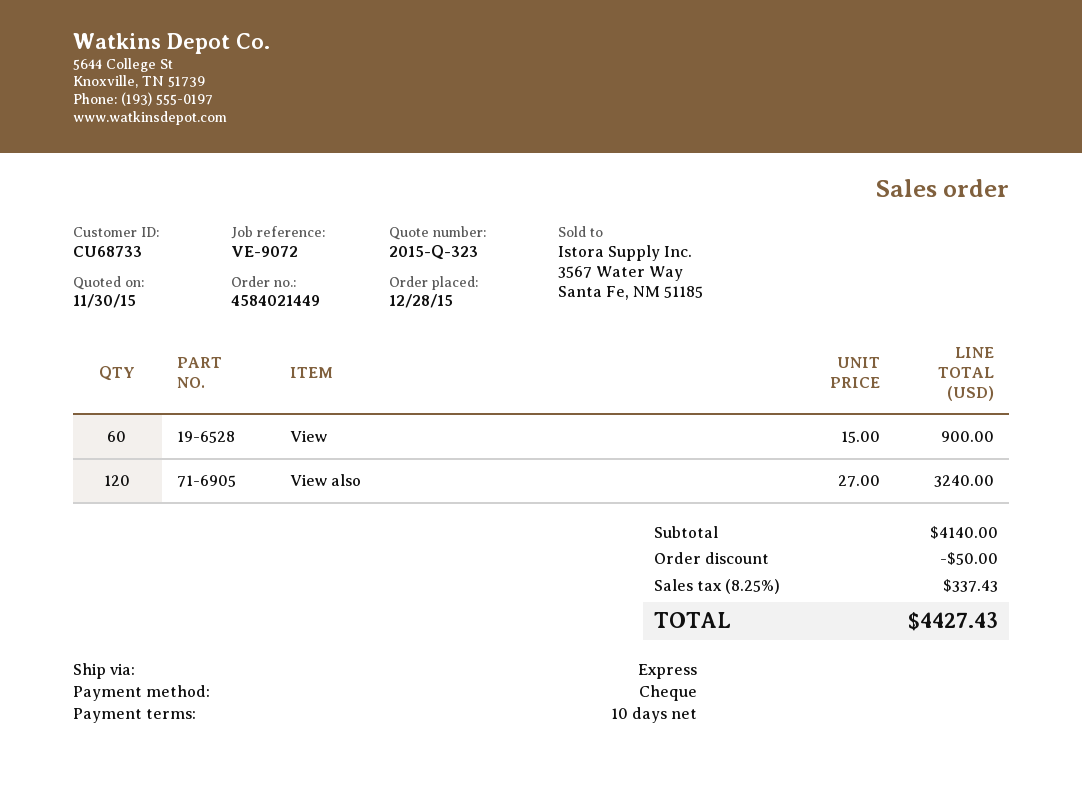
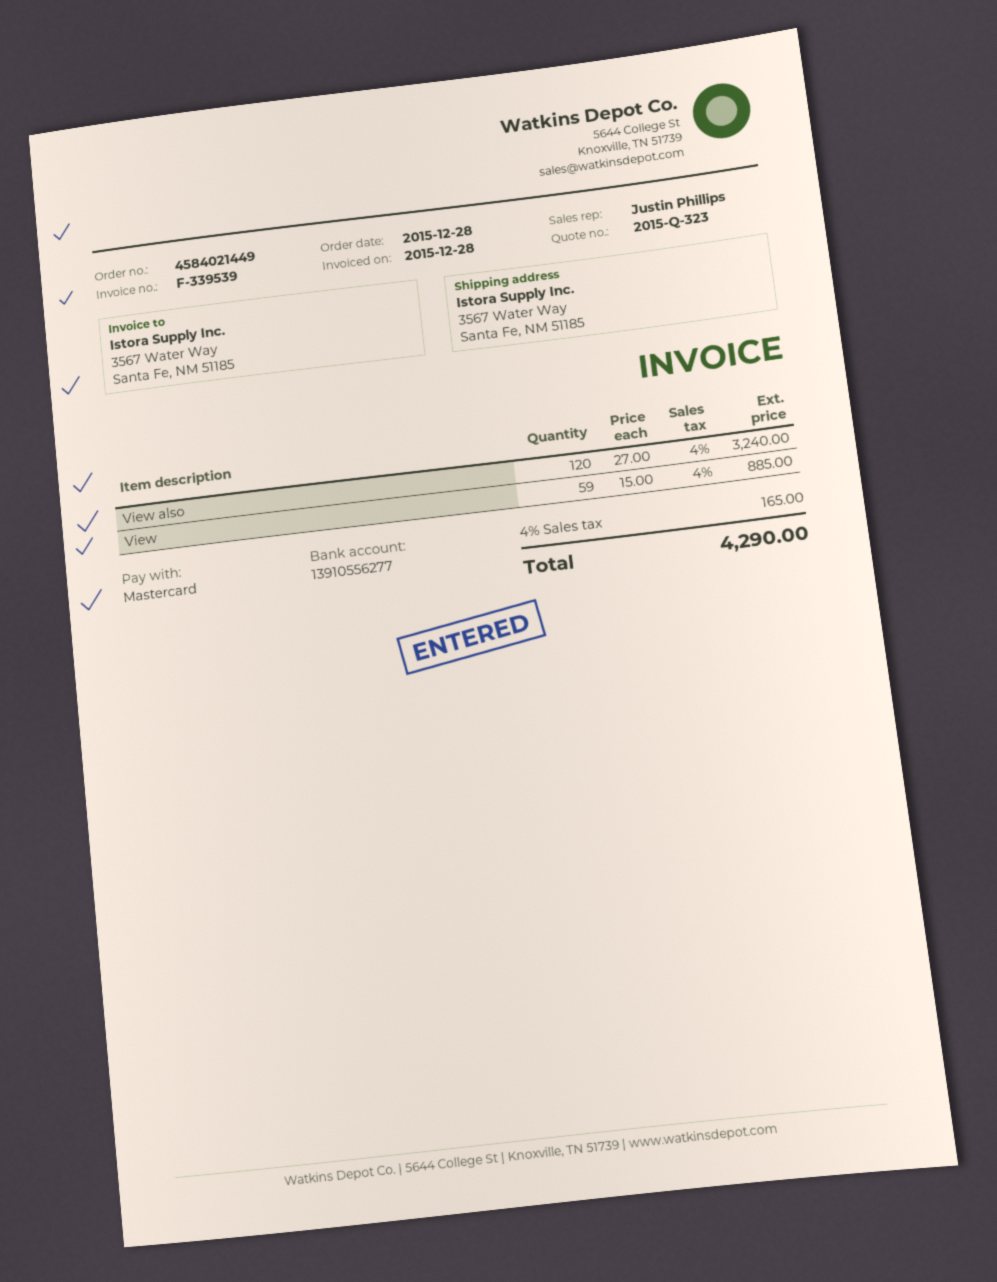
payment method: cheque -> Mastercard
View: 60 x 15.00 = 900.00 -> 59 x 15.00 = 885.00
discount: 50.00 -> none
tax: 8.25% = 337.43 -> 4% = 165.00
total: 4427.43 -> 4290.00

